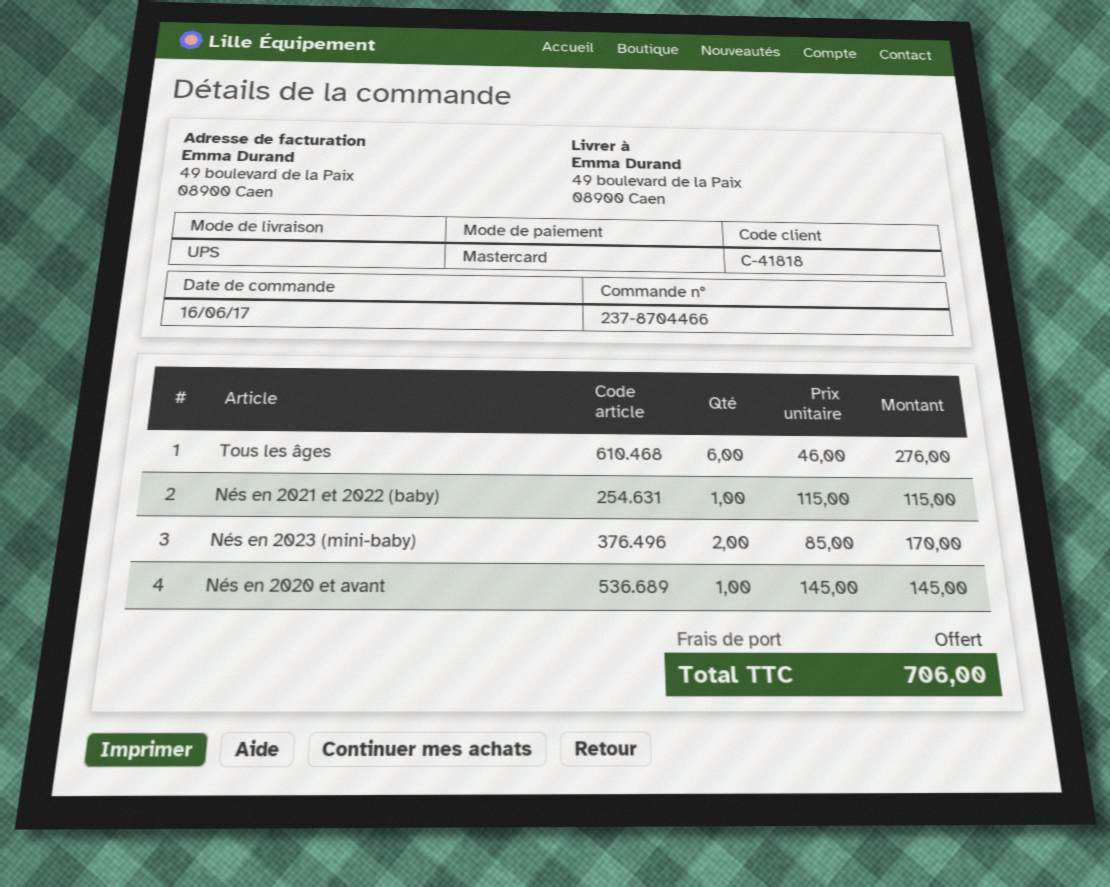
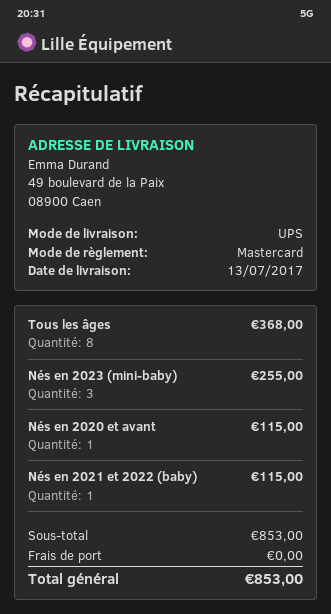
Tous les âges: 6 for 276.00 -> 8 for 368.00
Nés en 2023 (mini-baby): 2 for 170.00 -> 3 for 255.00
Nés en 2020 et avant: 1 for 145.00 -> 1 for 115.00
total: 706.00 -> 853.00

